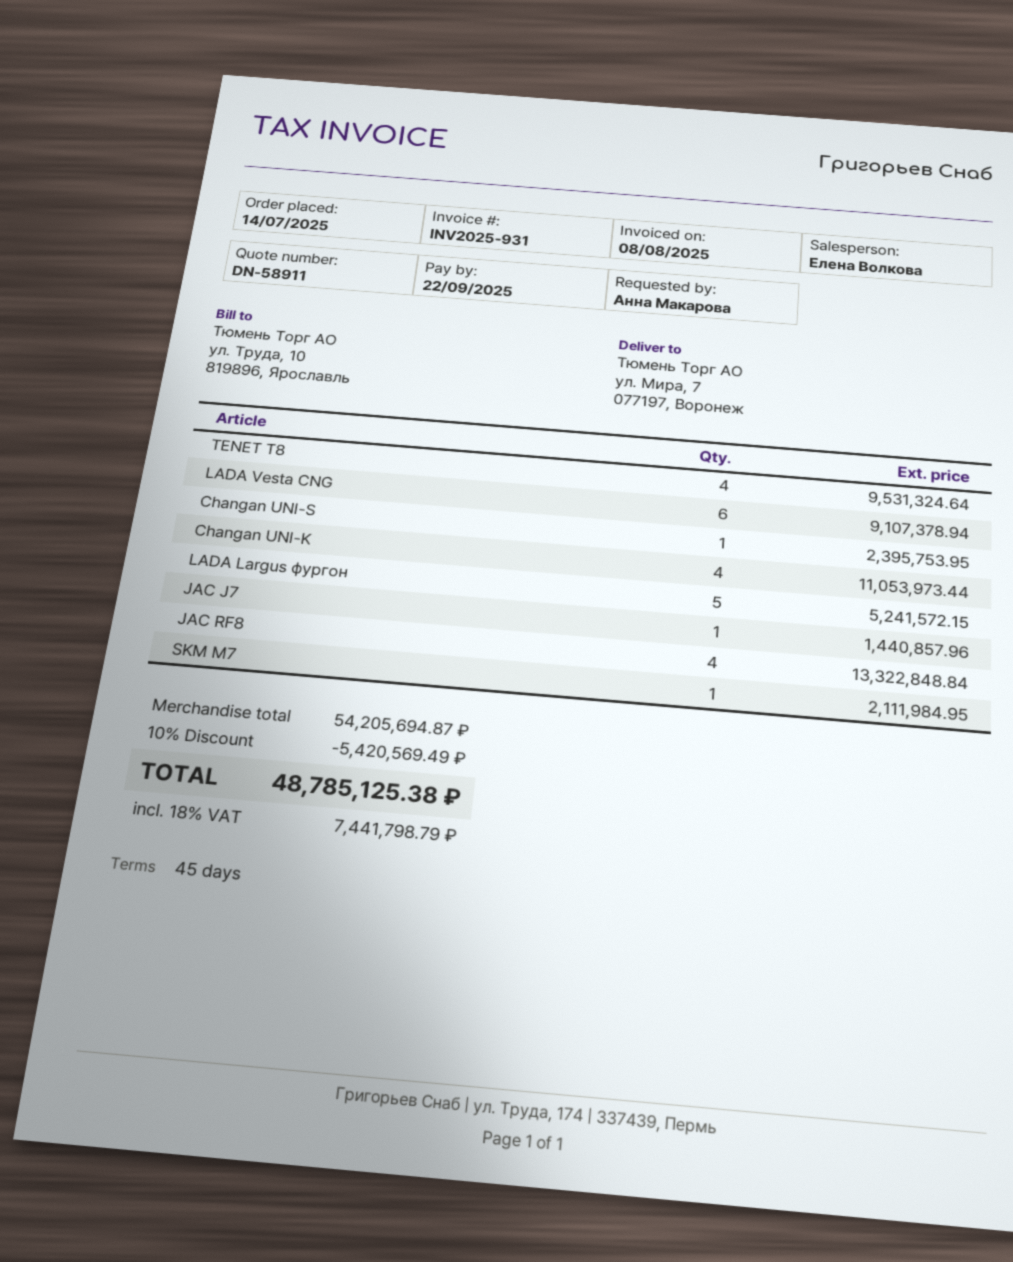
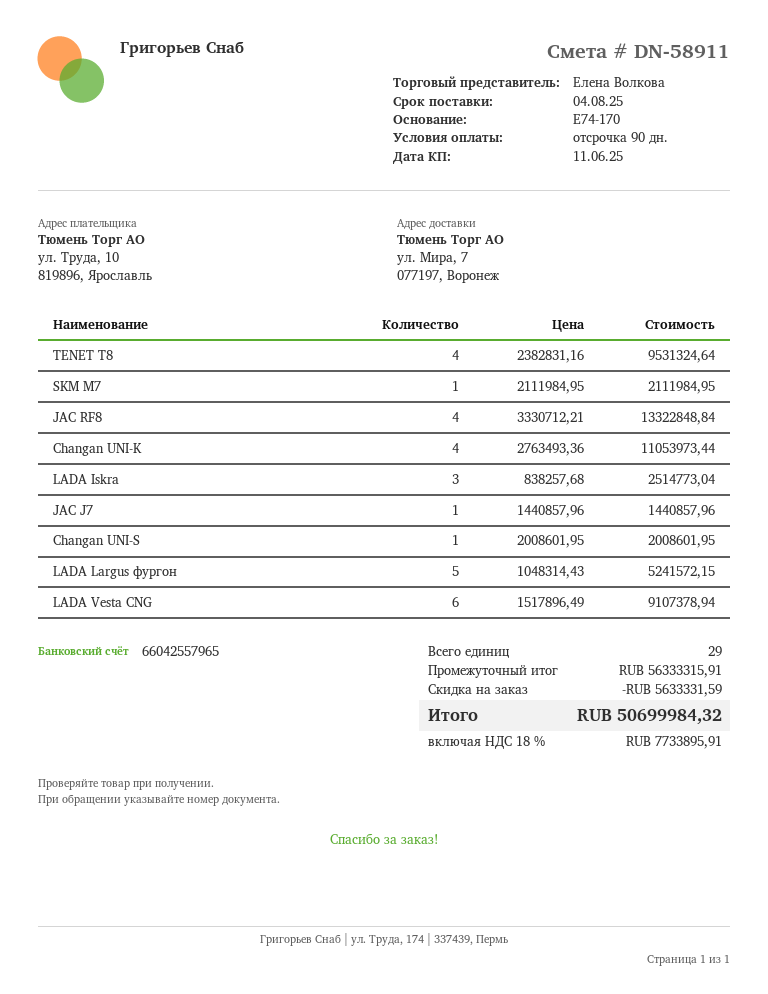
payment terms: 45 days -> 90 days
Changan UNI-S: 1 for 2395753.95 -> 1 for 2008601.95
LADA Iskra: none -> 3 for 2514773.04
subtotal: 54205694.87 -> 56333315.91
discount: 5420569.49 -> 5633331.59
tax: 18% = 7441798.79 -> 18% = 7733895.91
total: 48785125.38 -> 50699984.32

